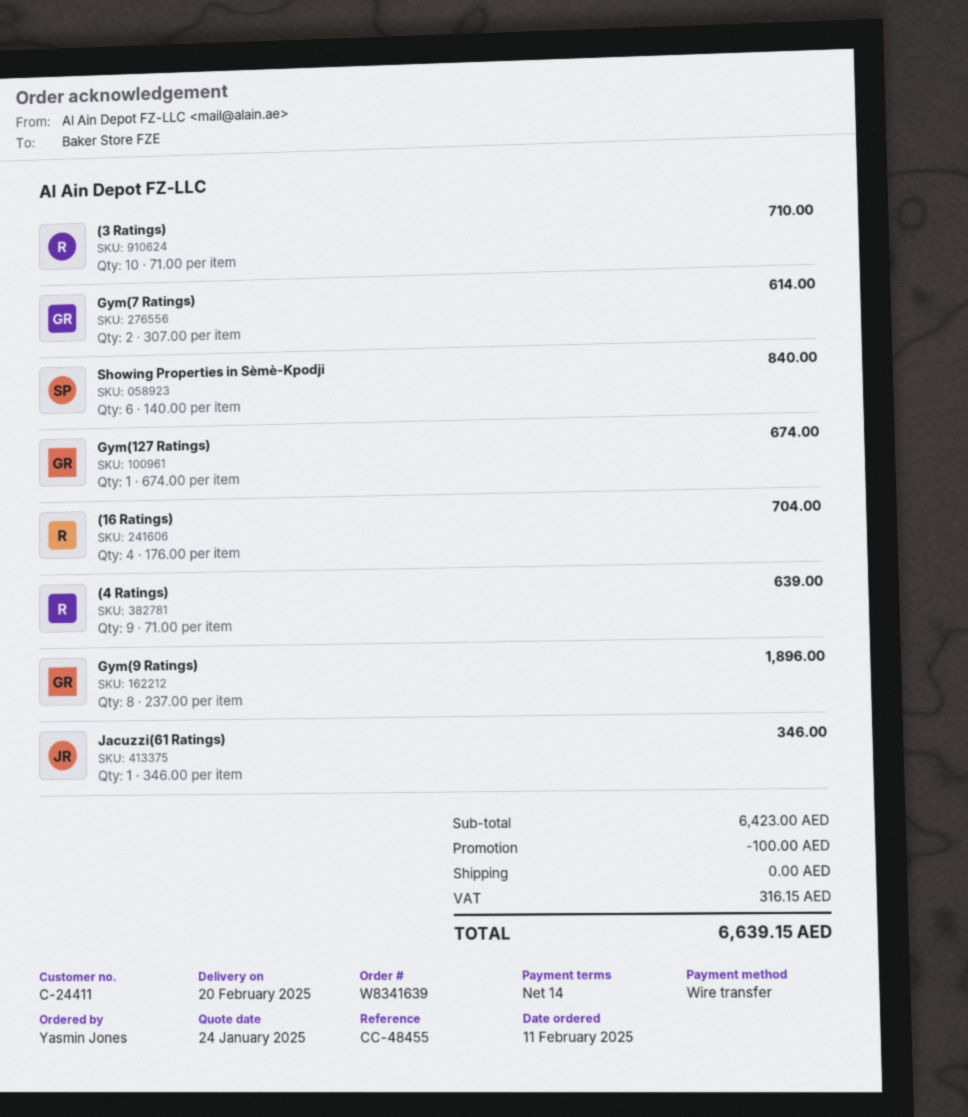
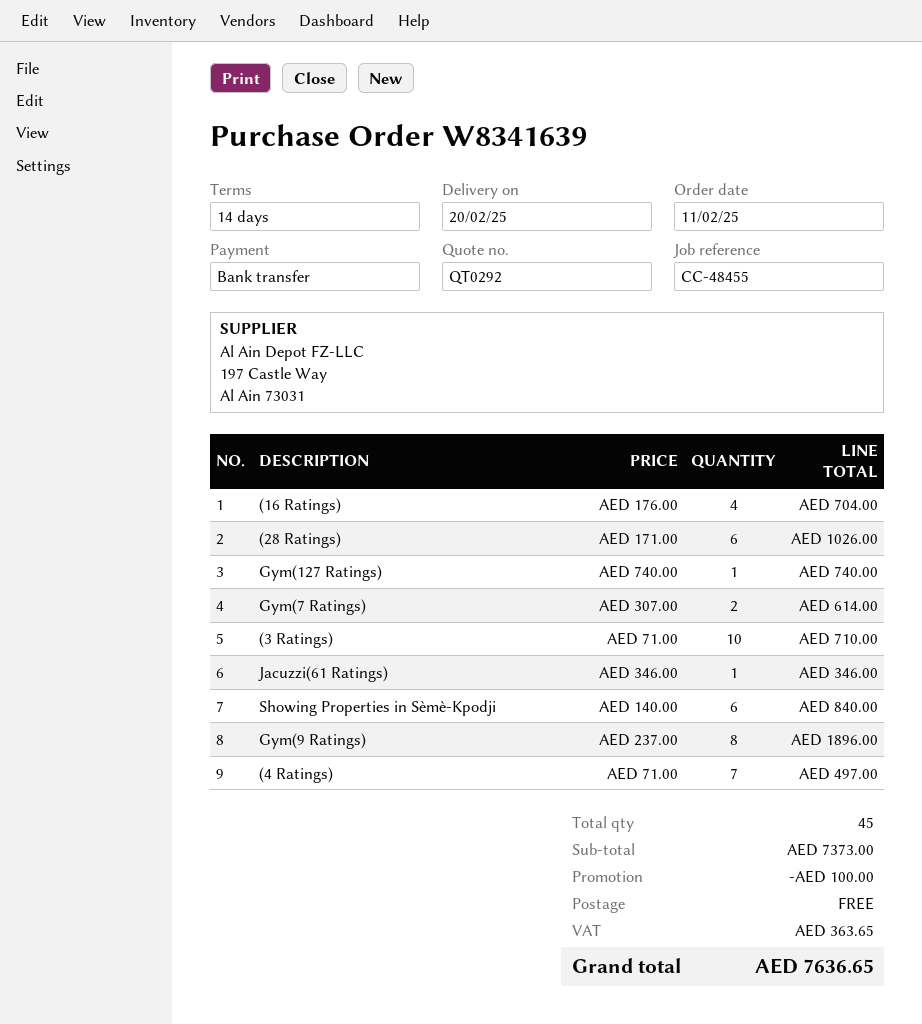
Gym(127 Ratings): 1 x 674.00 = 674.00 -> 1 x 740.00 = 740.00
(4 Ratings): 9 x 71.00 = 639.00 -> 7 x 71.00 = 497.00
(28 Ratings): none -> 6 x 171.00 = 1026.00
subtotal: 6423.00 -> 7373.00
tax: 316.15 -> 363.65
total: 6639.15 -> 7636.65

